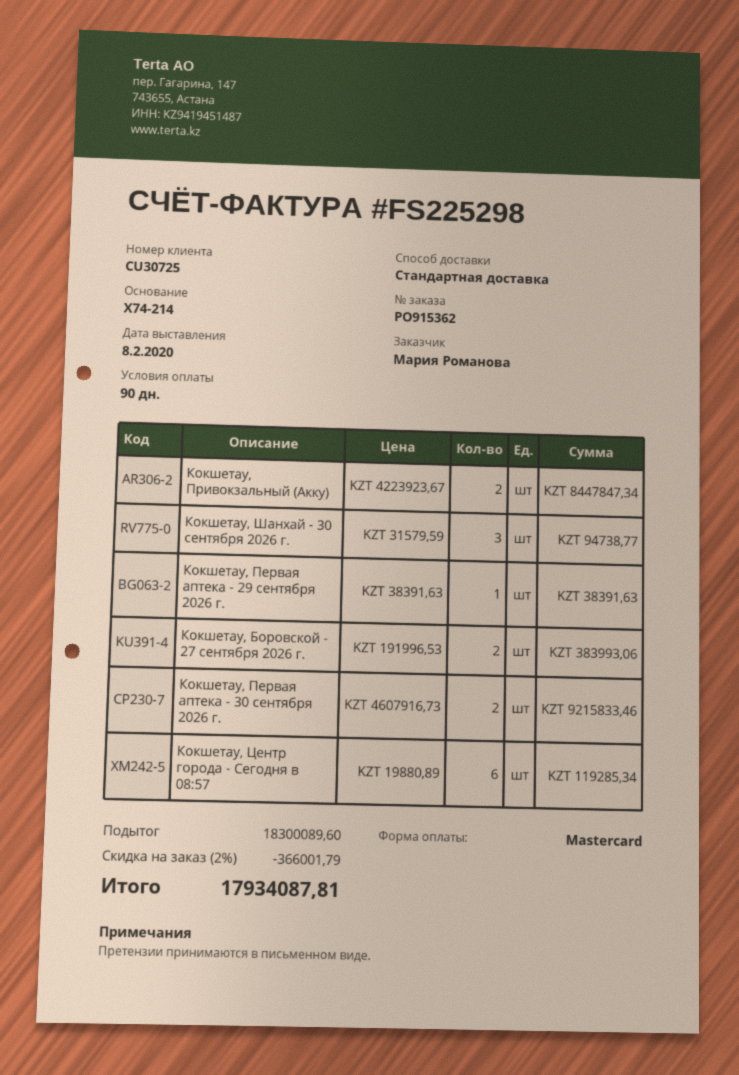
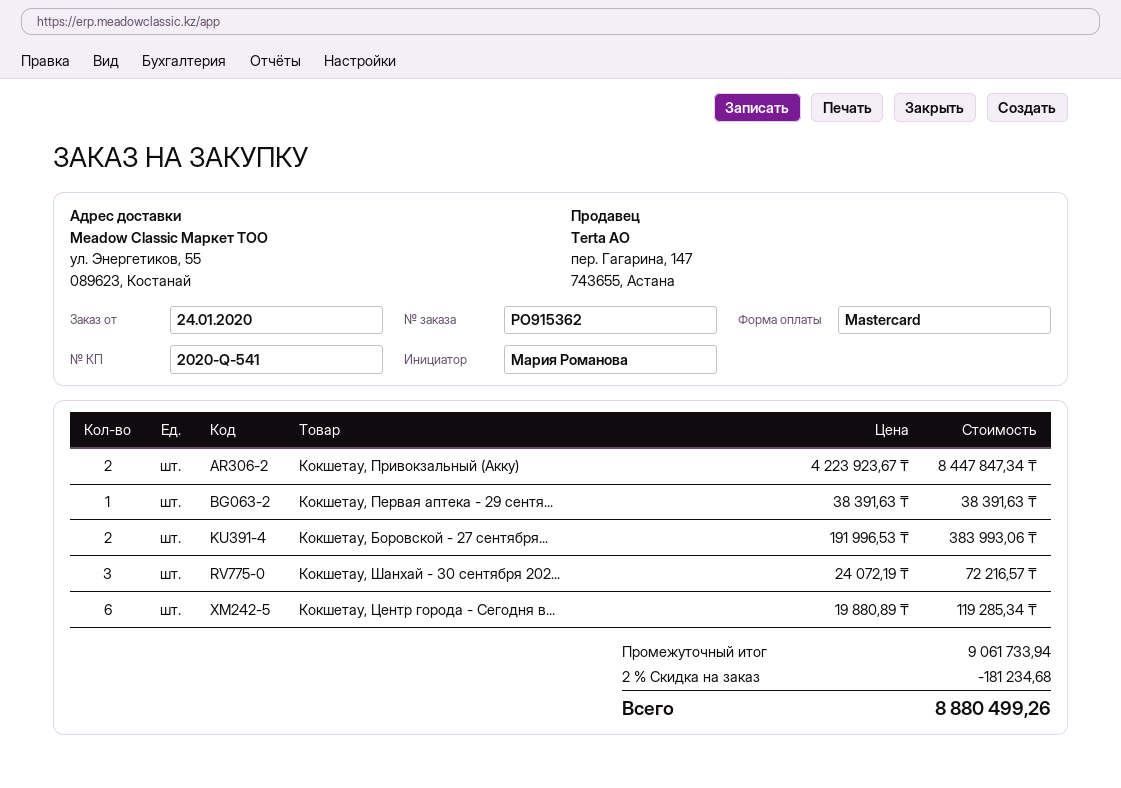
Кокшетау, Шанхай - 30 сентября 2026 г.: 3 x 31579.59 = 94738.77 -> 3 x 24072.19 = 72216.57
Кокшетау, Первая аптека - 30 сентября 2026 г.: 2 x 4607916.73 = 9215833.46 -> none
subtotal: 18300089.60 -> 9061733.94
discount: 2% = 366001.79 -> 2% = 181234.68
total: 17934087.81 -> 8880499.26

